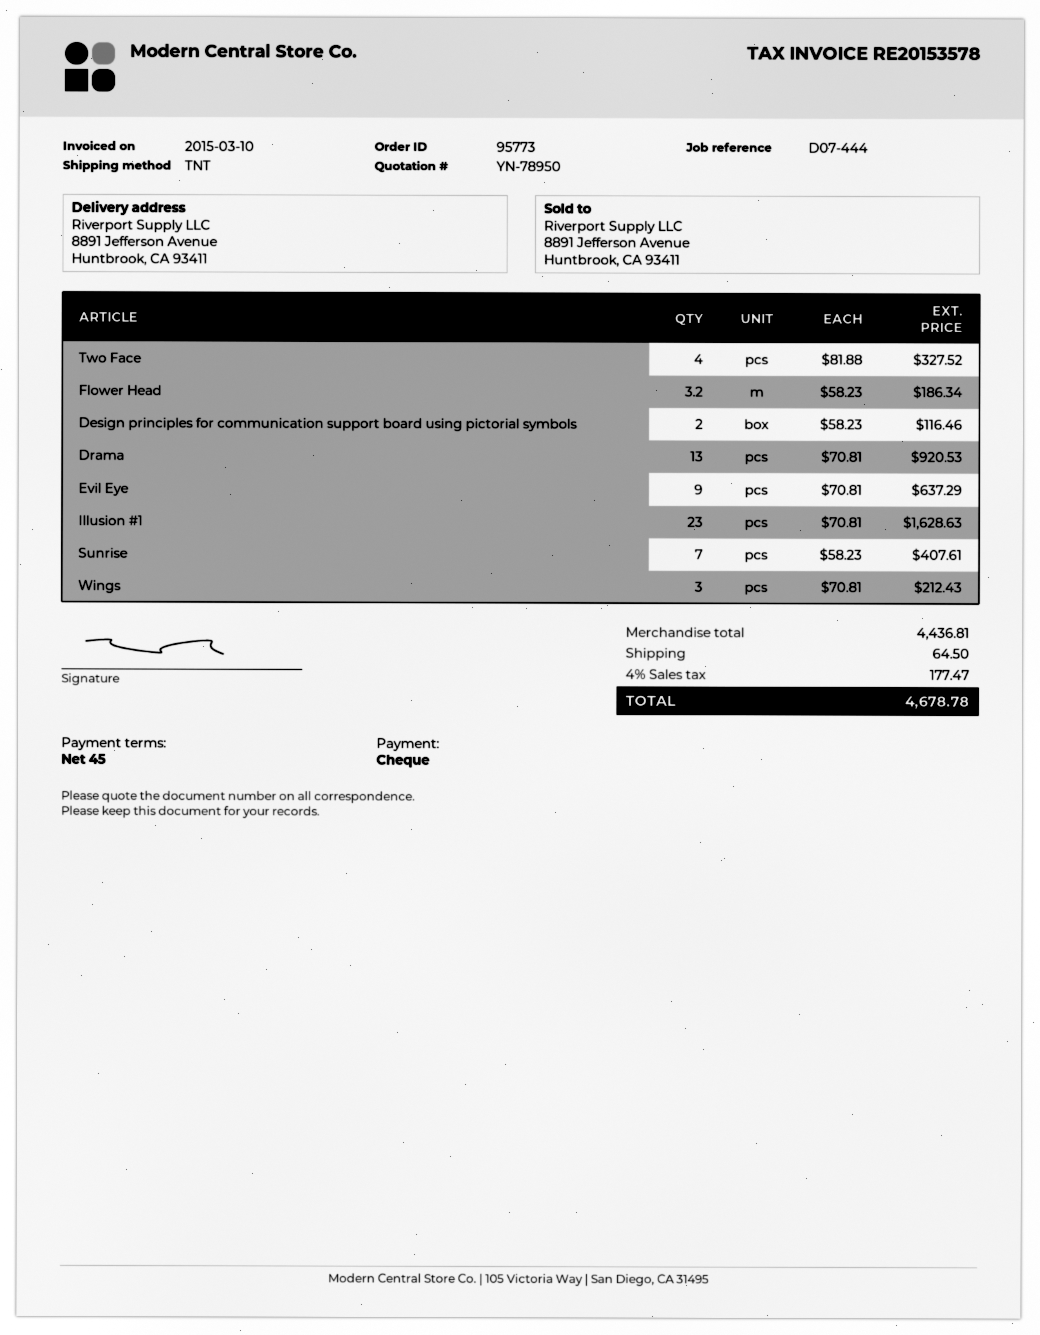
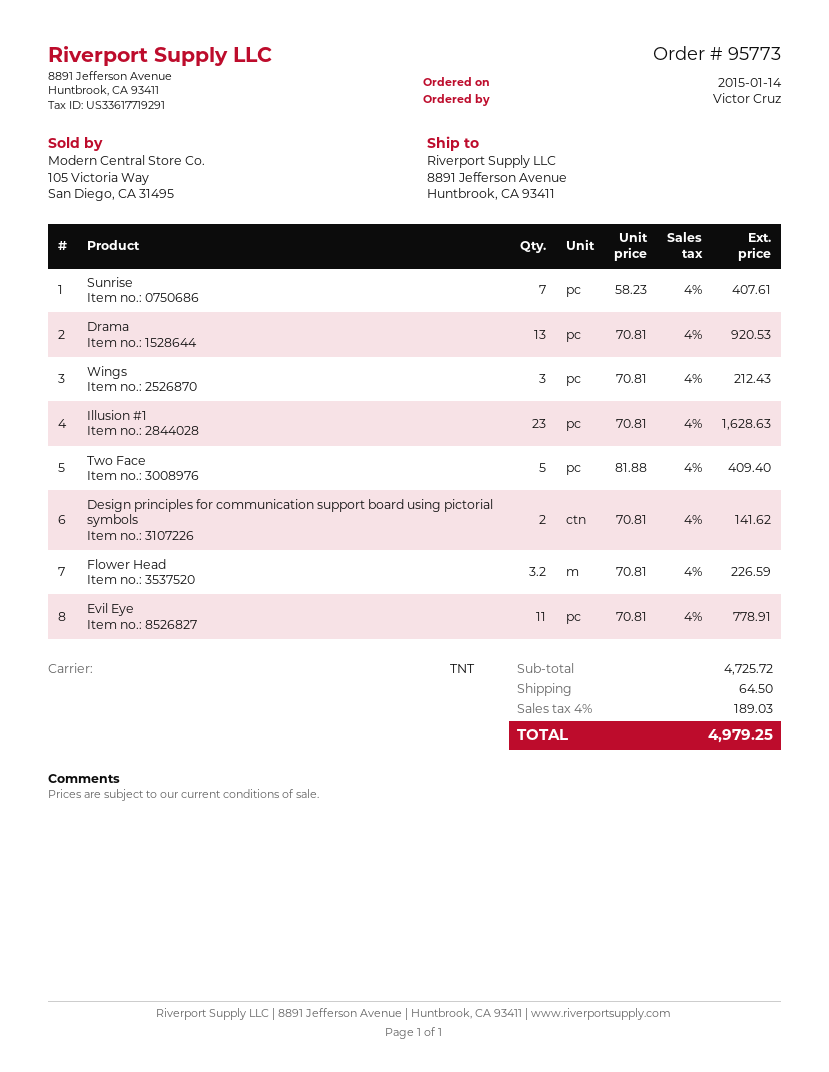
Two Face: 4 x 81.88 = 327.52 -> 5 x 81.88 = 409.40
Flower Head: 3.2 x 58.23 = 186.34 -> 3.2 x 70.81 = 226.59
Design principles for communication support board using pictorial symbols: 2 x 58.23 = 116.46 -> 2 x 70.81 = 141.62
Evil Eye: 9 x 70.81 = 637.29 -> 11 x 70.81 = 778.91
subtotal: 4436.81 -> 4725.72
tax: 4% = 177.47 -> 4% = 189.03
total: 4678.78 -> 4979.25

